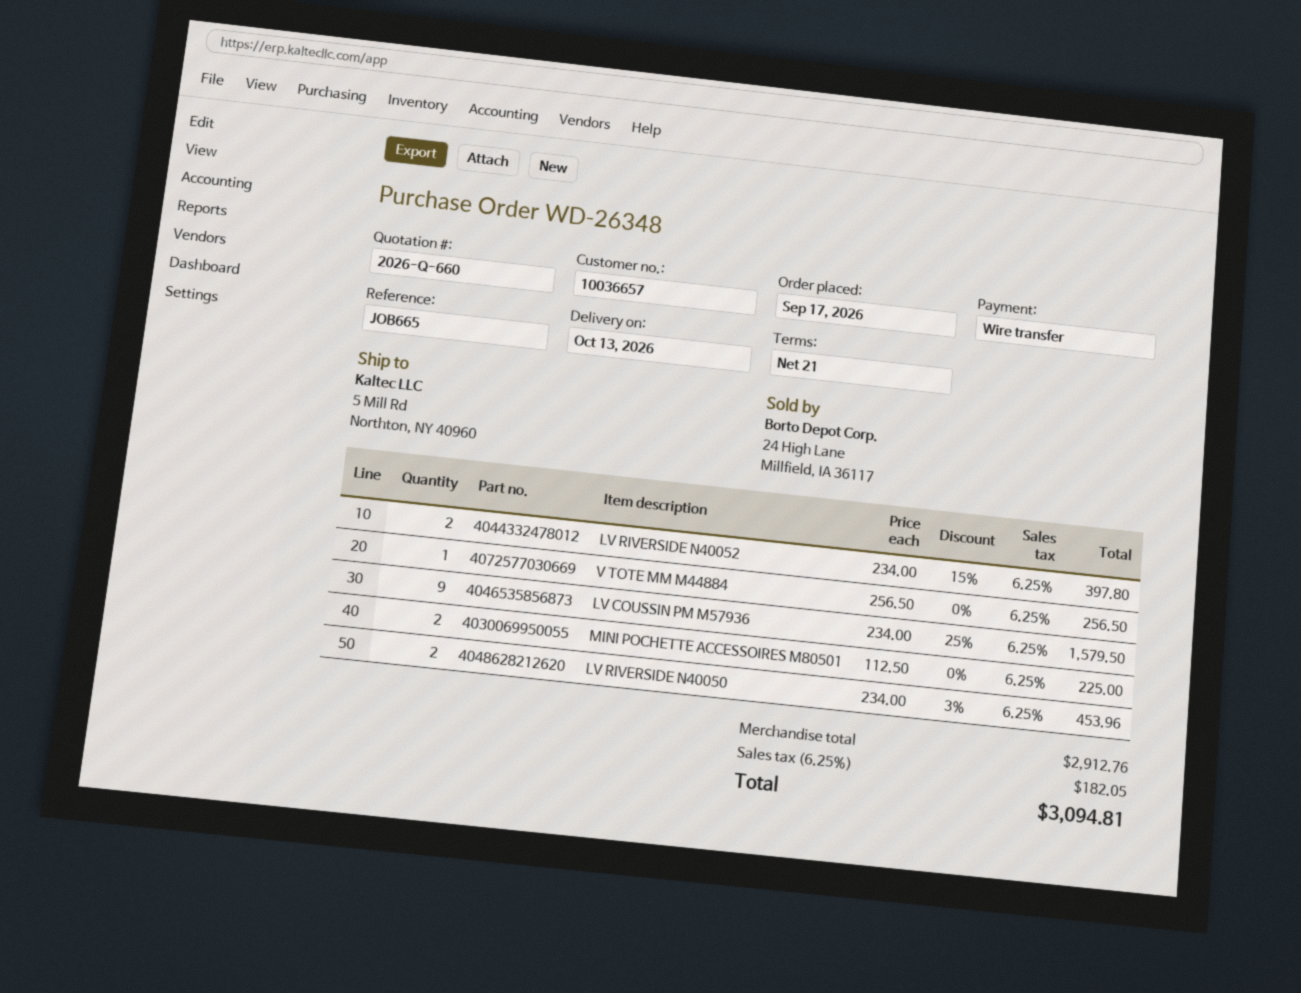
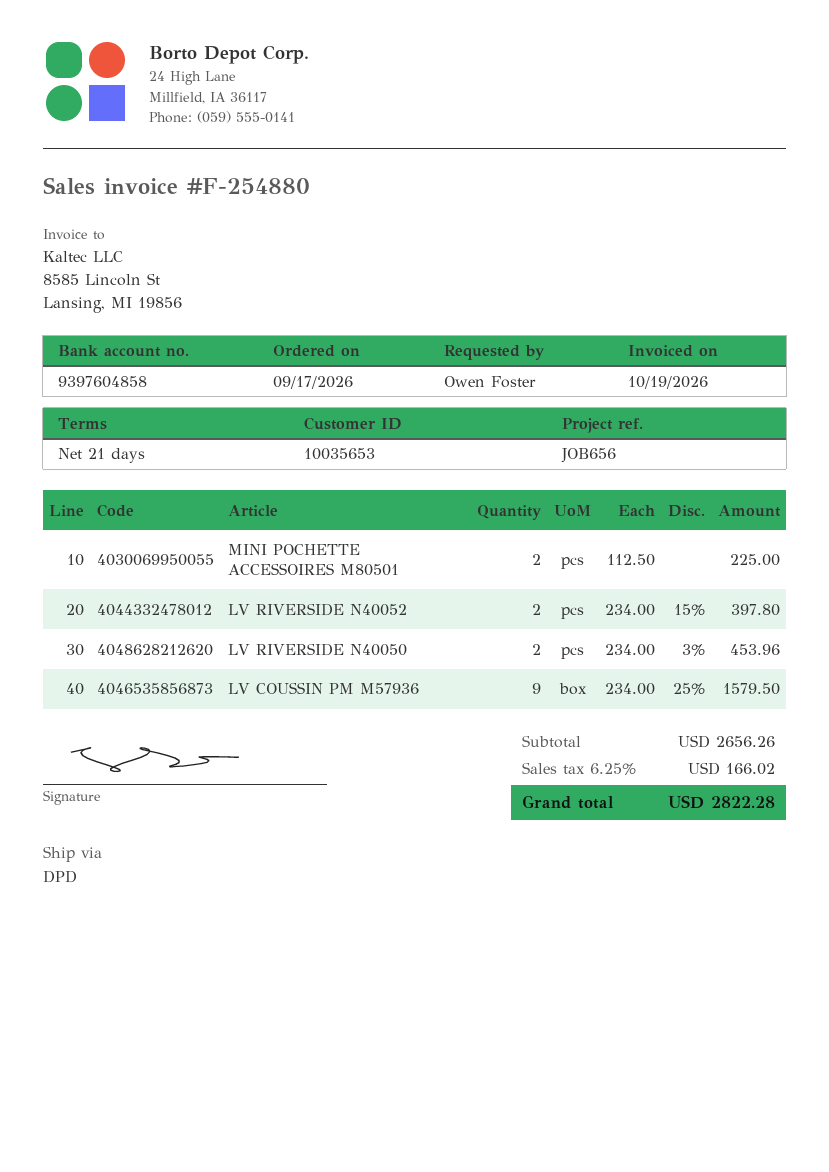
customer number: 10036657 -> 10035653
reference: JOB665 -> JOB656
V TOTE MM M44884: 1 x 256.50 = 256.50 -> none
subtotal: 2912.76 -> 2656.26
tax: 6.25% = 182.05 -> 6.25% = 166.02
total: 3094.81 -> 2822.28

